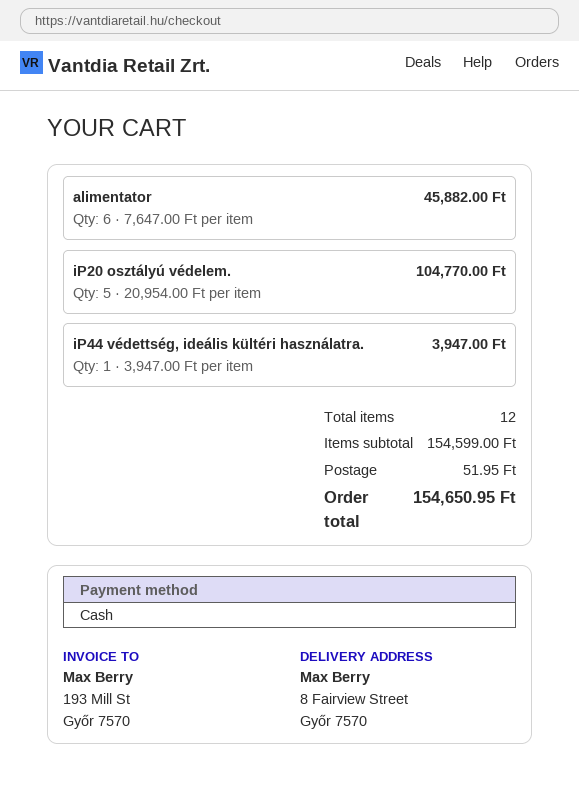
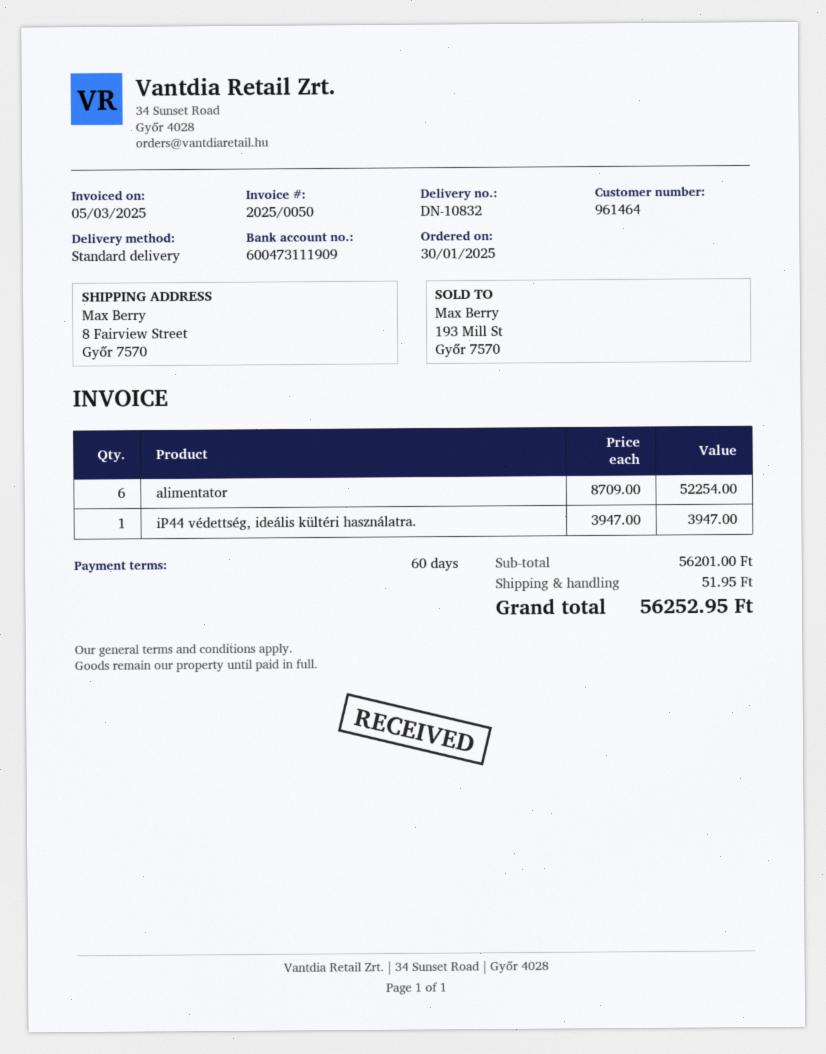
alimentator: 6 x 7647.00 = 45882.00 -> 6 x 8709.00 = 52254.00
iP20 osztályú védelem.: 5 x 20954.00 = 104770.00 -> none
subtotal: 154599.00 -> 56201.00
total: 154650.95 -> 56252.95

